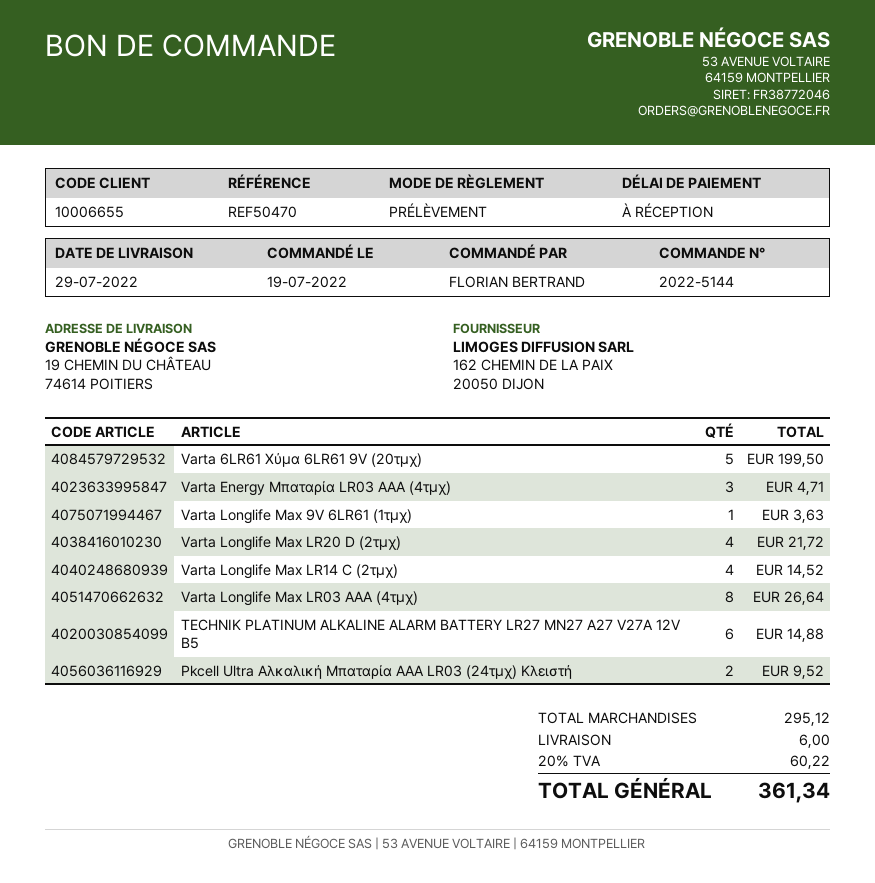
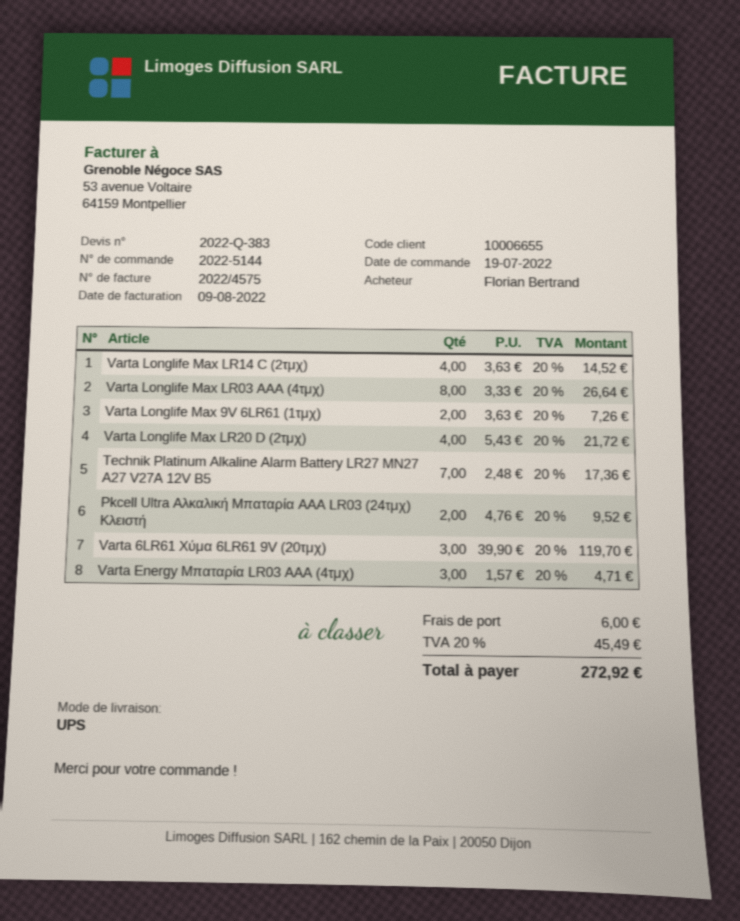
Varta 6LR61 Χύμα 6LR61 9V (20τμχ): 5 for 199.50 -> 3 for 119.70
Varta Longlife Max 9V 6LR61 (1τμχ): 1 for 3.63 -> 2 for 7.26
TECHNIK PLATINUM ALKALINE ALARM BATTERY LR27 MN27 A27 V27A 12V B5: 6 for 14.88 -> 7 for 17.36
tax: 20% = 60.22 -> 20% = 45.49
total: 361.34 -> 272.92

